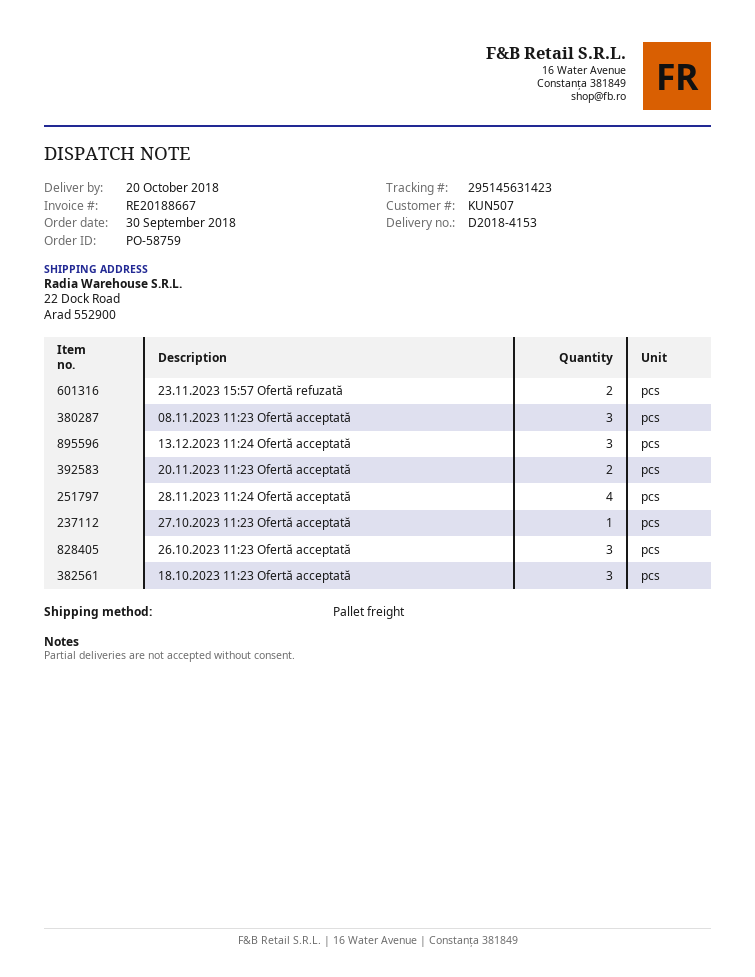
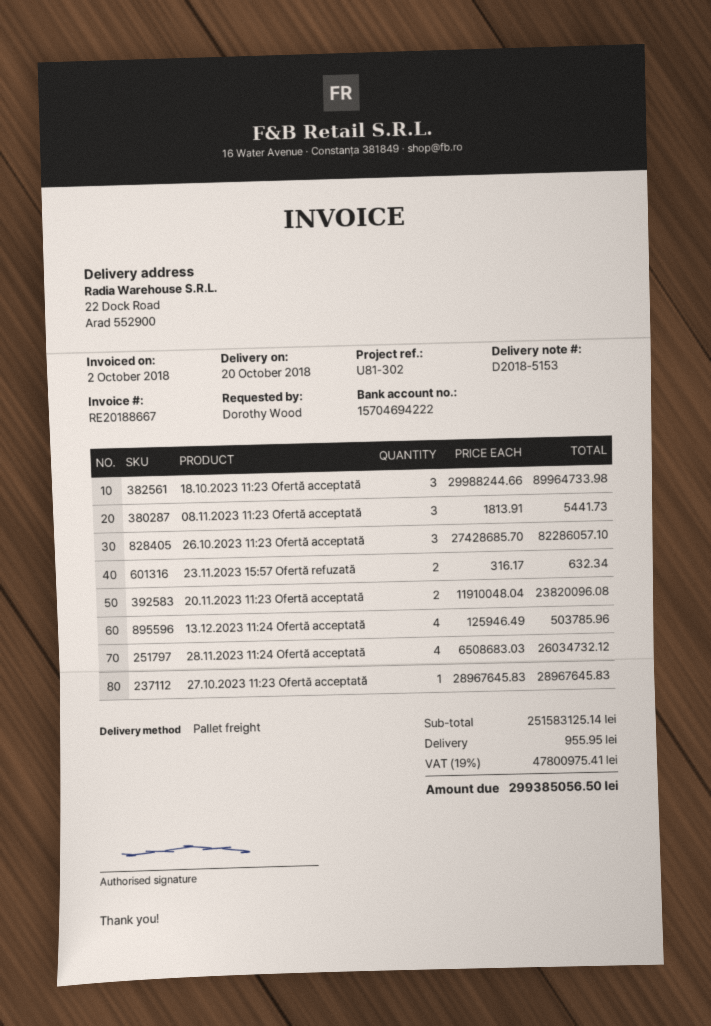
delivery note number: D2018-4153 -> D2018-5153
13.12.2023 11:24 Ofertă acceptată: 3 -> 4

